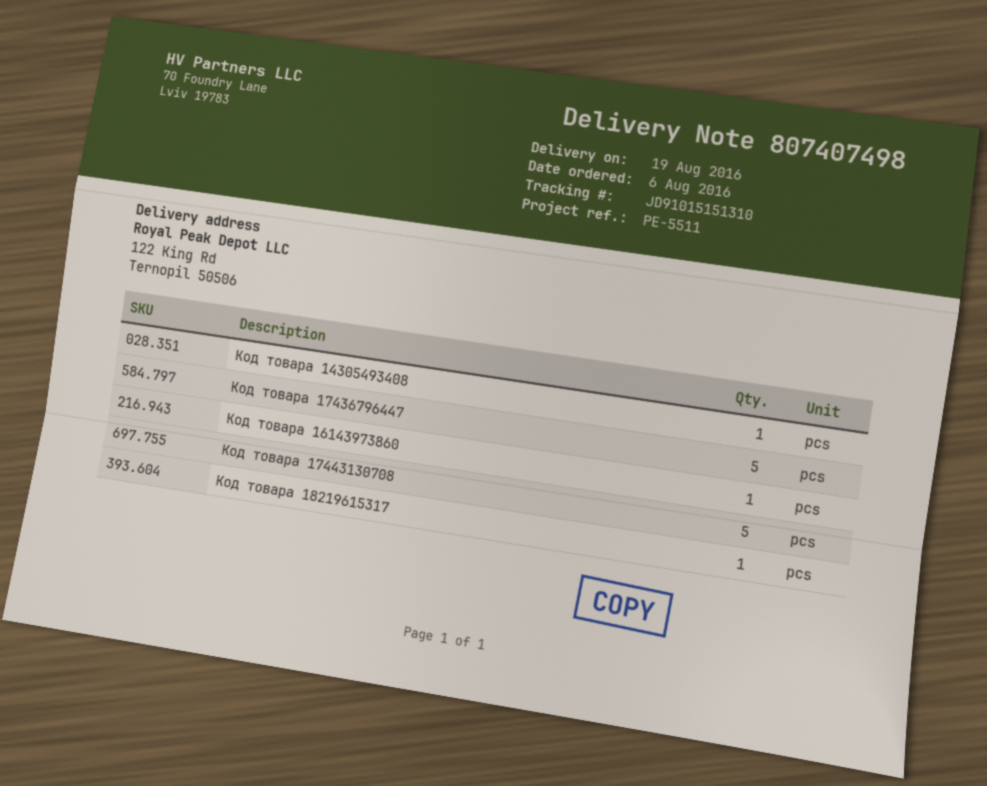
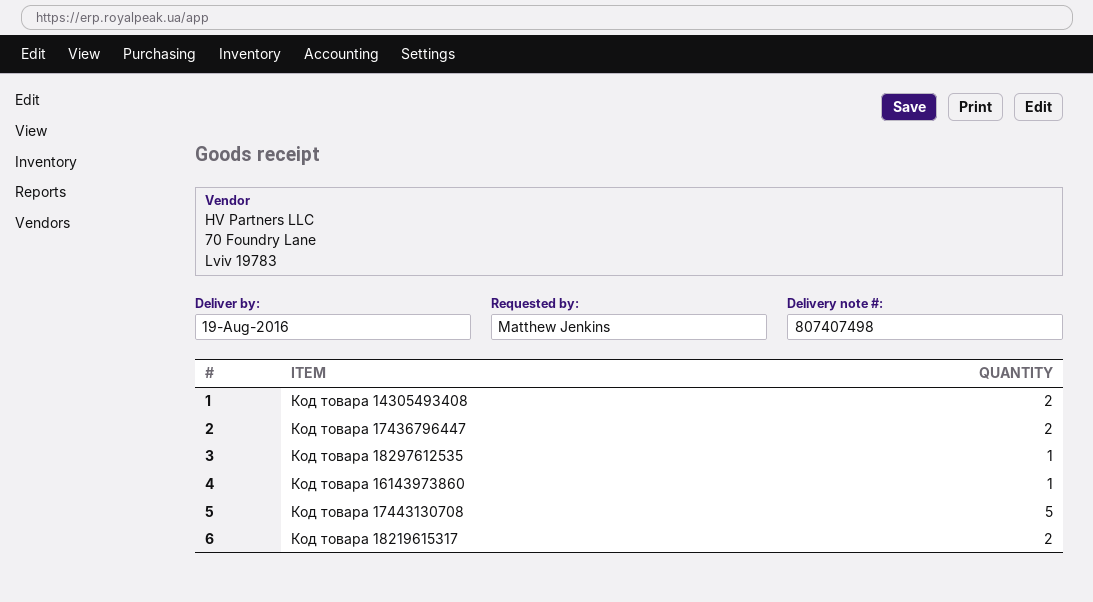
Код товара 14305493408: 1 -> 2
Код товара 17436796447: 5 -> 2
Код товара 18219615317: 1 -> 2
Код товара 18297612535: none -> 1

